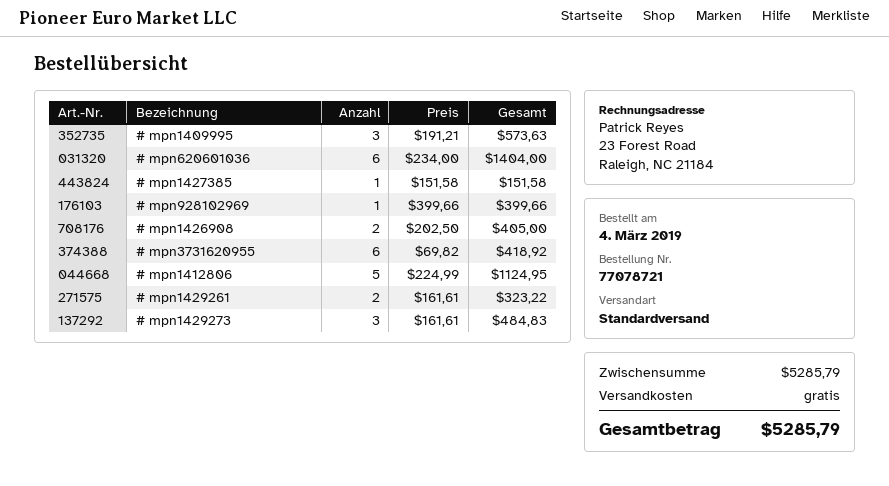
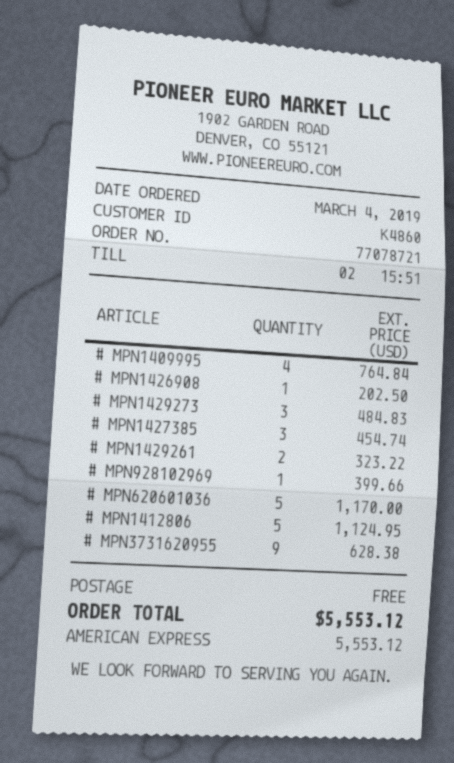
# mpn1409995: 3 for 573.63 -> 4 for 764.84
# mpn620601036: 6 for 1404.00 -> 5 for 1170.00
# mpn1427385: 1 for 151.58 -> 3 for 454.74
# mpn1426908: 2 for 405.00 -> 1 for 202.50
# mpn3731620955: 6 for 418.92 -> 9 for 628.38
total: 5285.79 -> 5553.12

